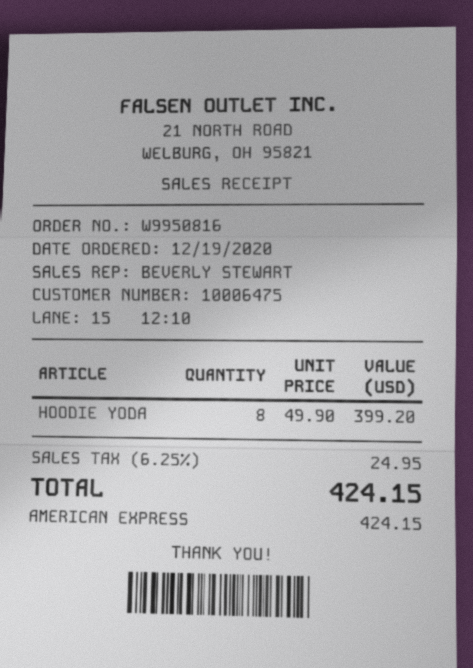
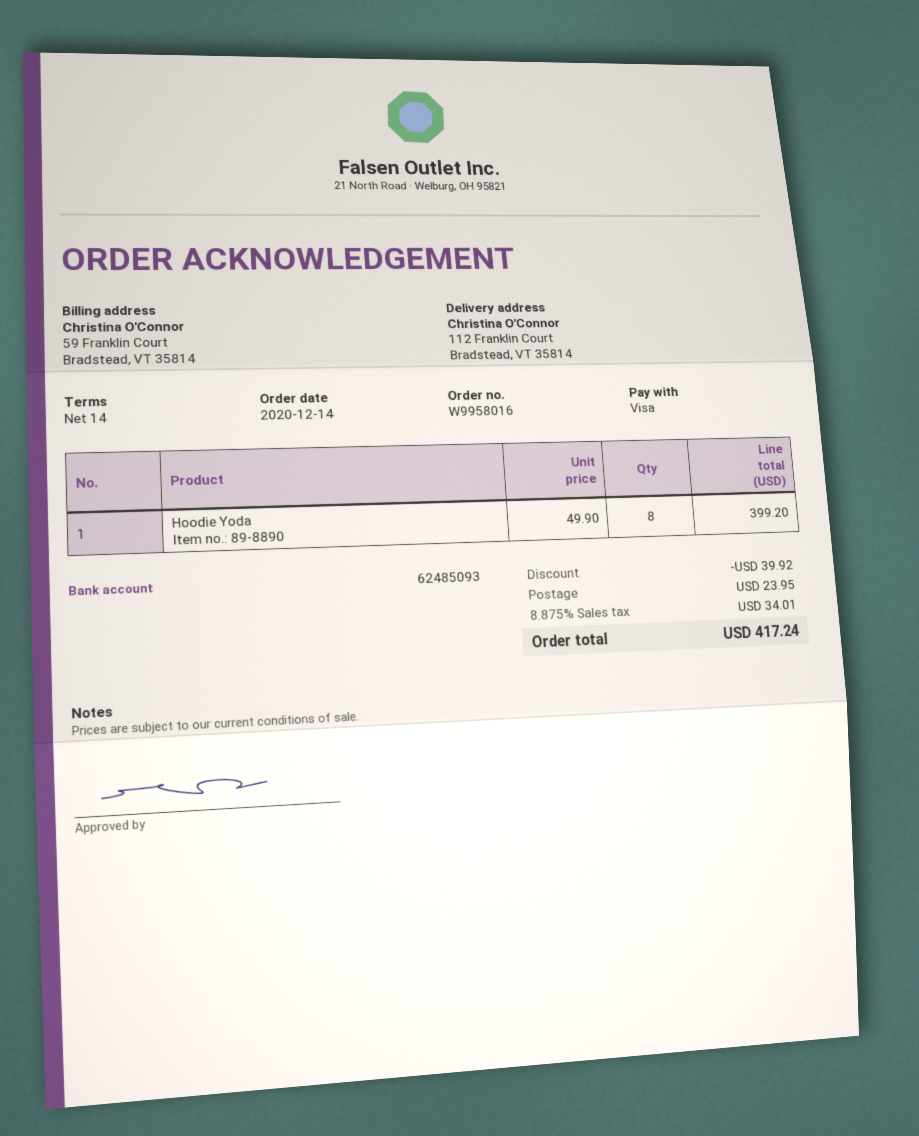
order number: W9950816 -> W9958016
order date: 2020-12-19 -> 2020-12-14
payment method: American Express -> Visa
discount: none -> 39.92
shipping: none -> 23.95
tax: 6.25% = 24.95 -> 8.875% = 34.01
total: 424.15 -> 417.24

